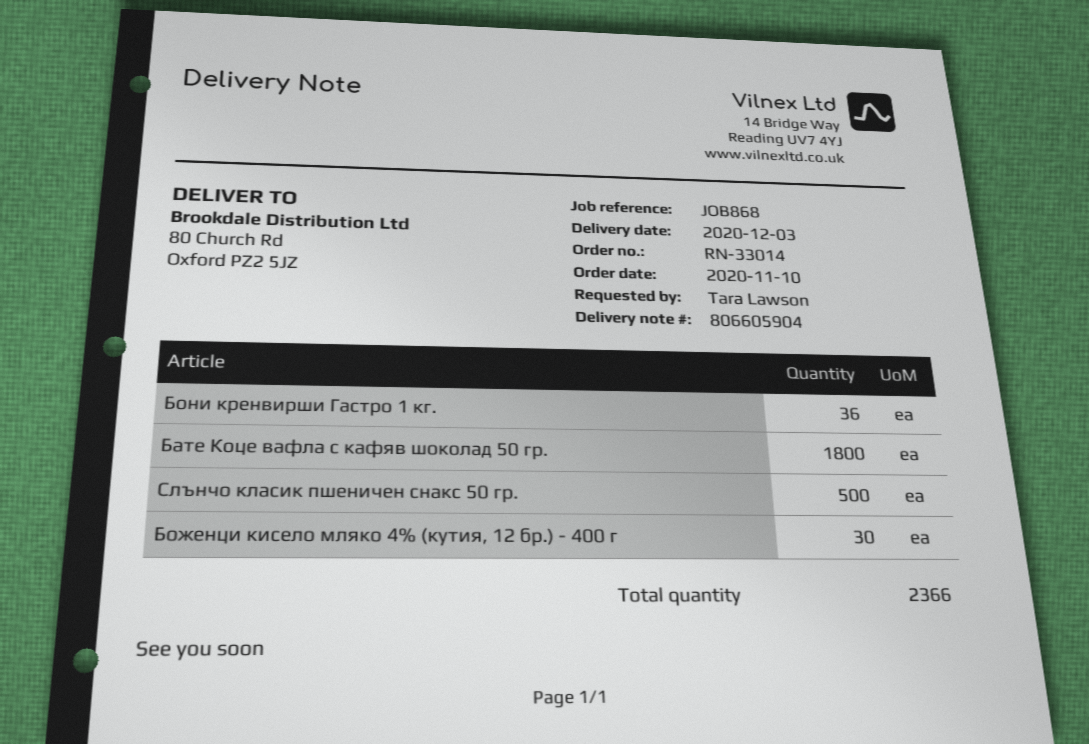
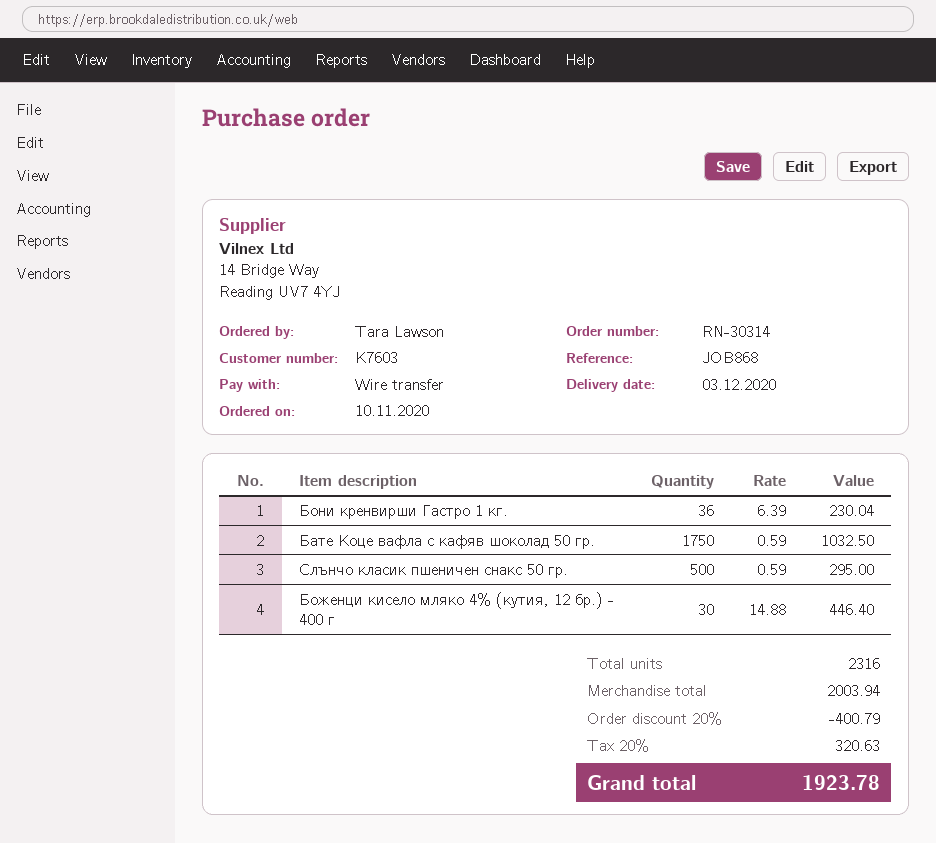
order number: RN-33014 -> RN-30314
Бате Коце вафла с кафяв шоколад 50 гр.: 1800 -> 1750
total quantity: 2366 -> 2316

